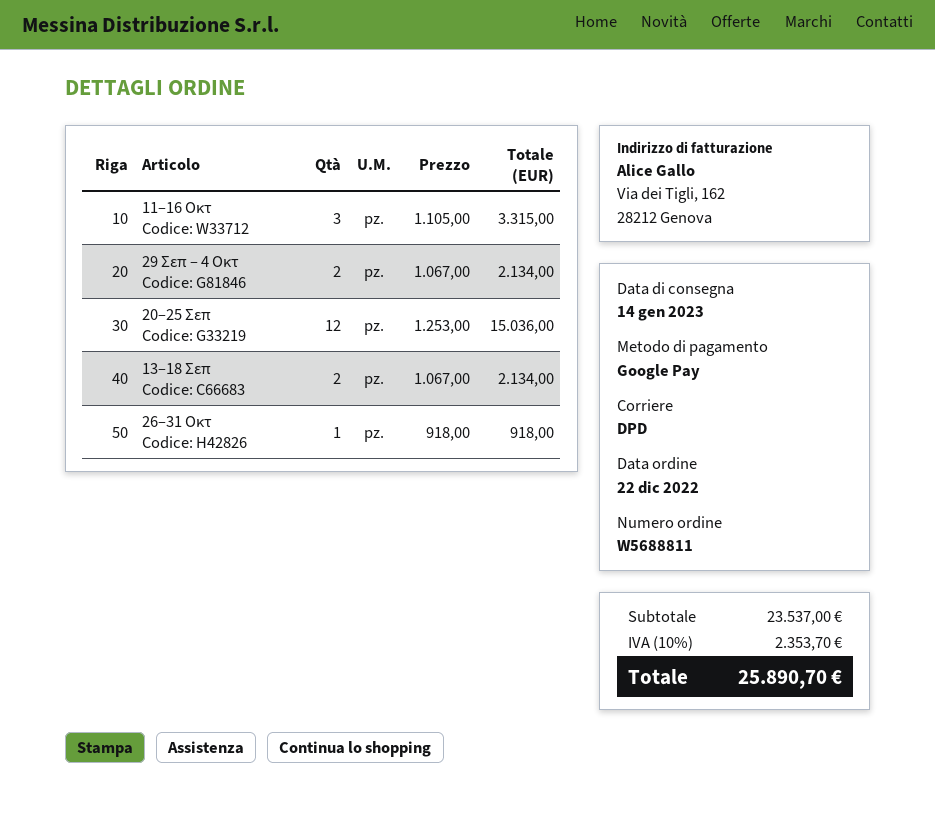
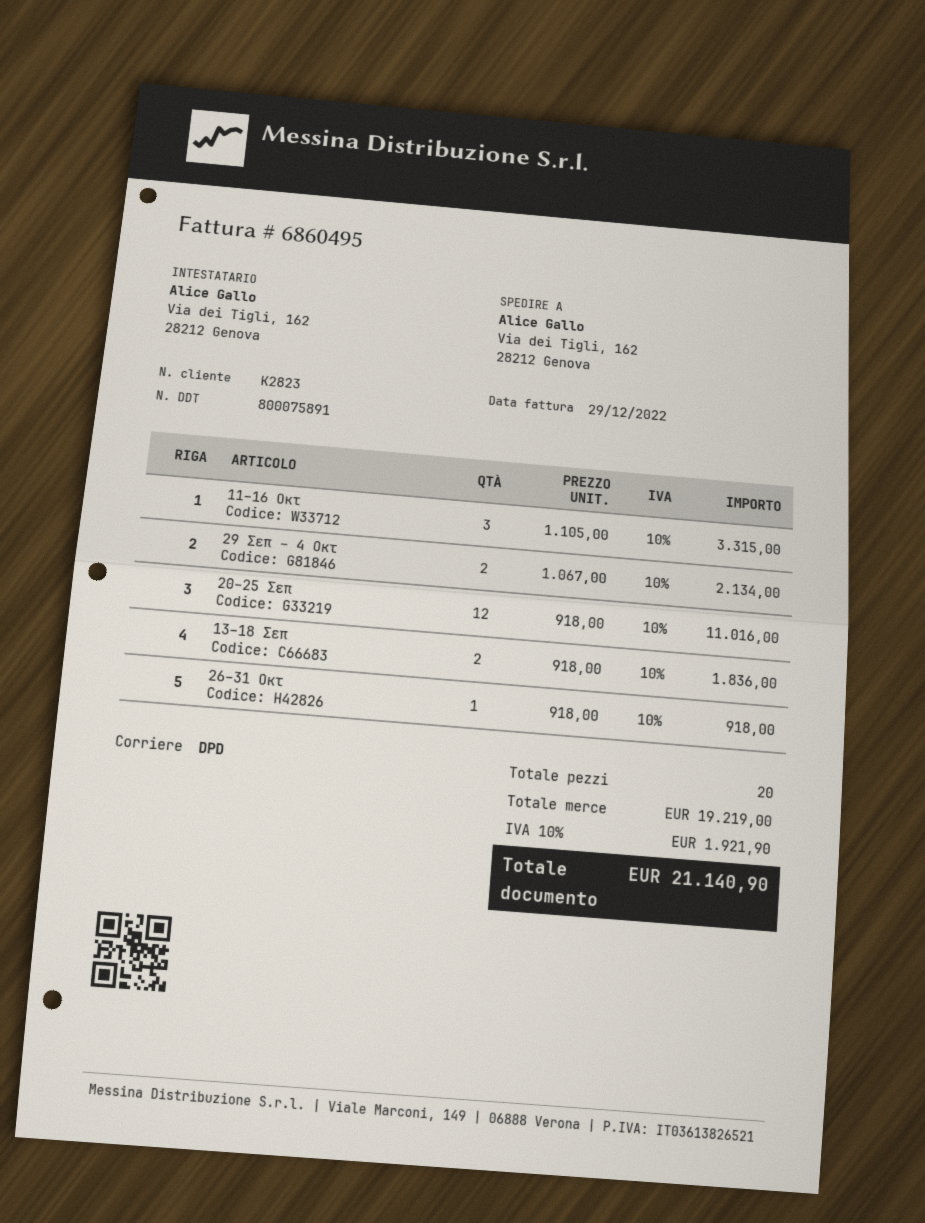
20–25 Σεπ: 12 x 1253.00 = 15036.00 -> 12 x 918.00 = 11016.00
13–18 Σεπ: 2 x 1067.00 = 2134.00 -> 2 x 918.00 = 1836.00
subtotal: 23537.00 -> 19219.00
tax: 10% = 2353.70 -> 10% = 1921.90
total: 25890.70 -> 21140.90

